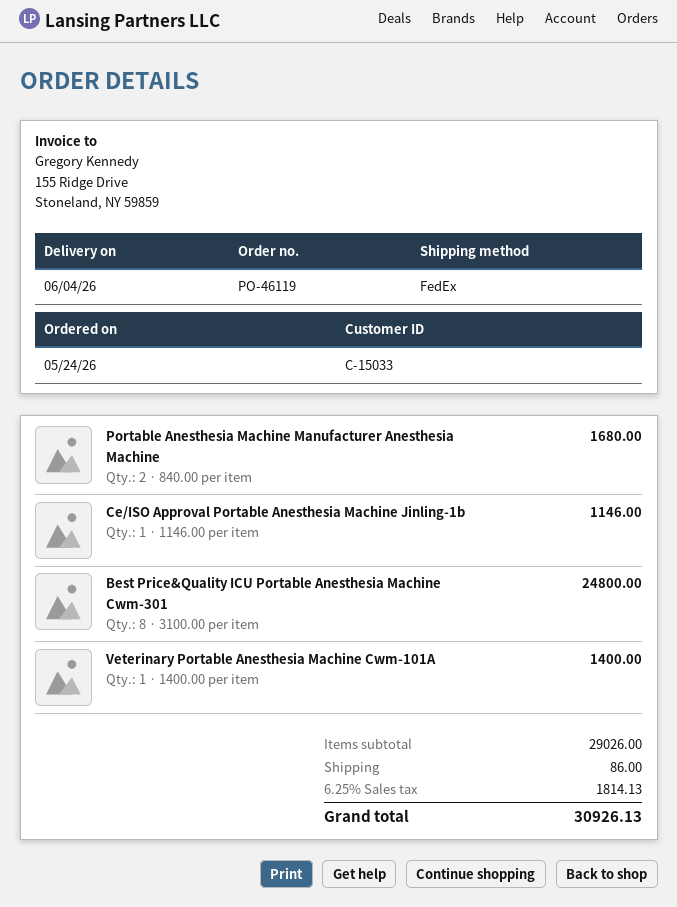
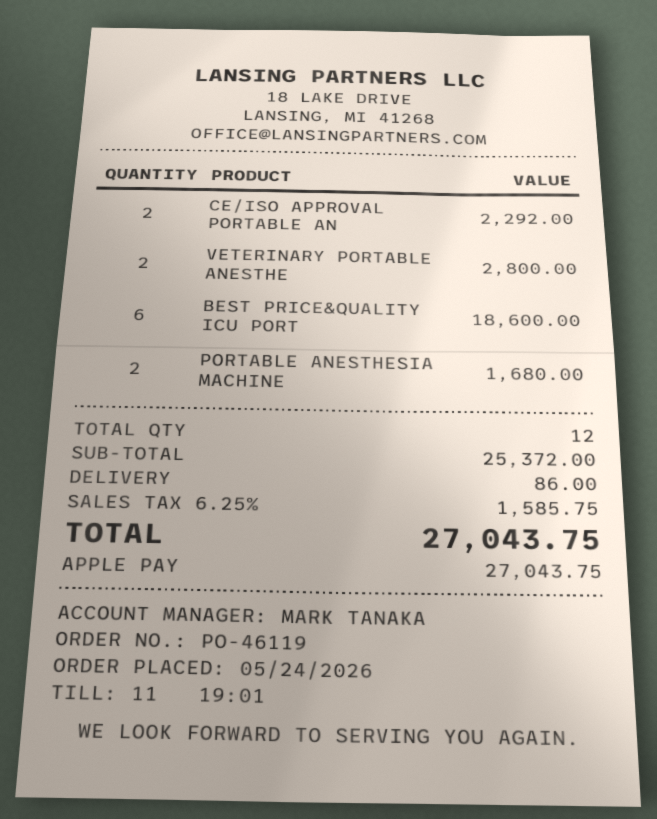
Ce/ISO Approval Portable Anesthesia Machine Jinling-1b: 1 for 1146.00 -> 2 for 2292.00
Best Price&Quality ICU Portable Anesthesia Machine Cwm-301: 8 for 24800.00 -> 6 for 18600.00
Veterinary Portable Anesthesia Machine Cwm-101A: 1 for 1400.00 -> 2 for 2800.00
subtotal: 29026.00 -> 25372.00
tax: 6.25% = 1814.13 -> 6.25% = 1585.75
total: 30926.13 -> 27043.75

